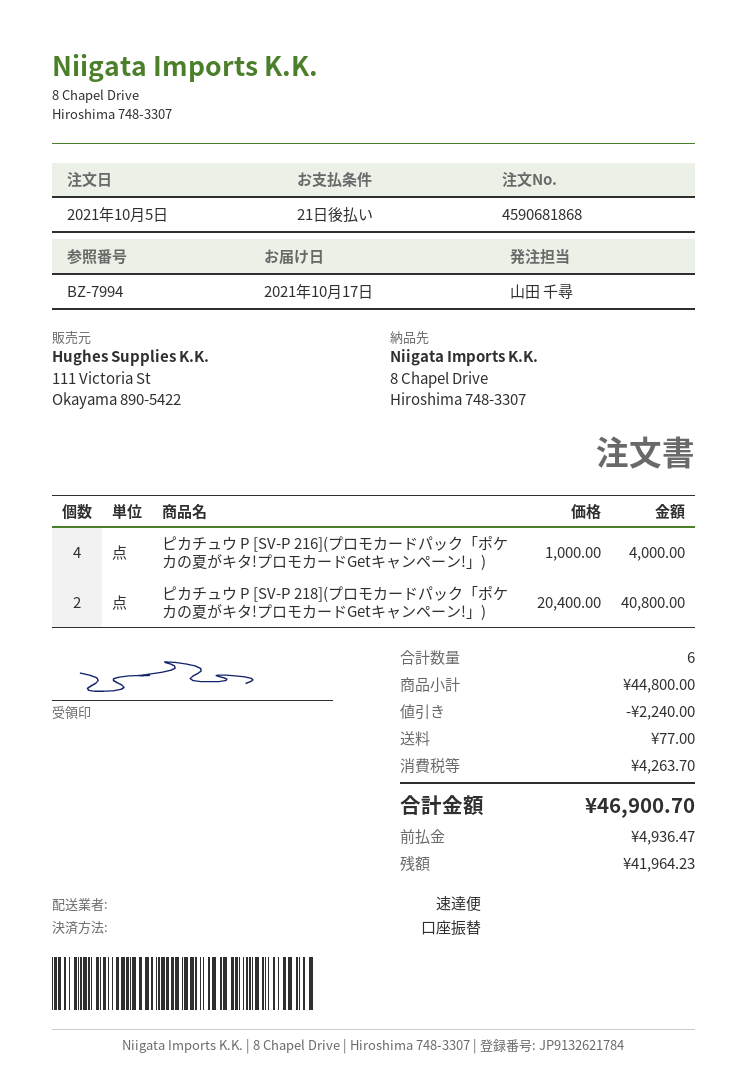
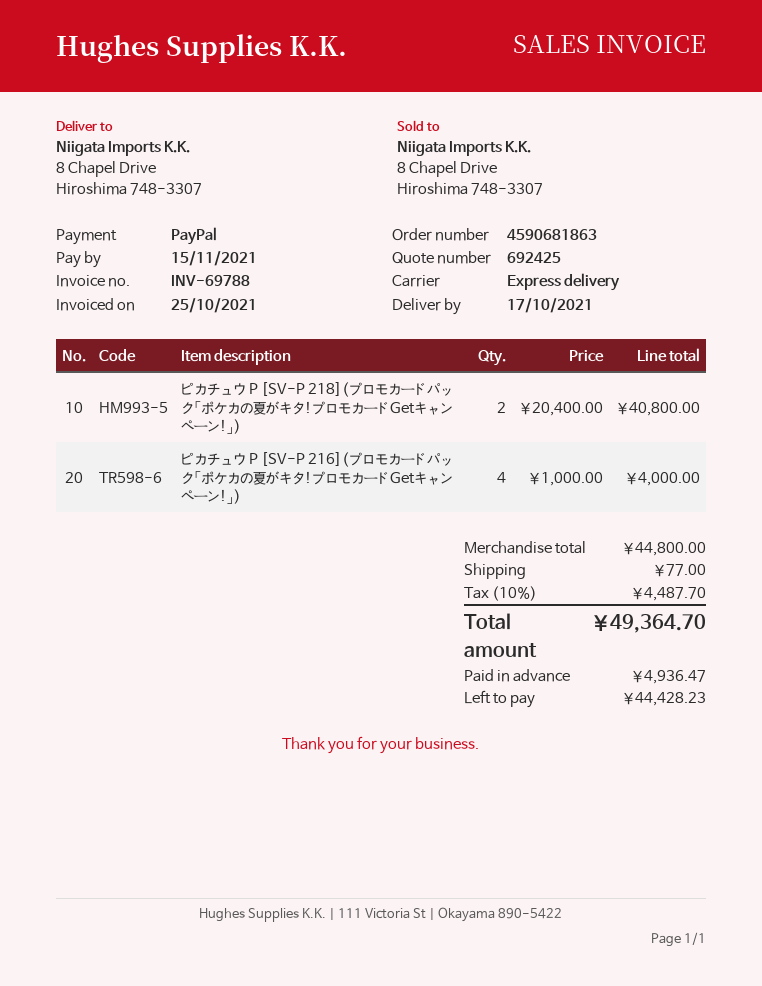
order number: 4590681868 -> 4590681863
payment method: direct debit -> PayPal
discount: 2240.00 -> none
tax: 4263.70 -> 4487.70
total: 46900.70 -> 49364.70
balance: 41964.23 -> 44428.23

